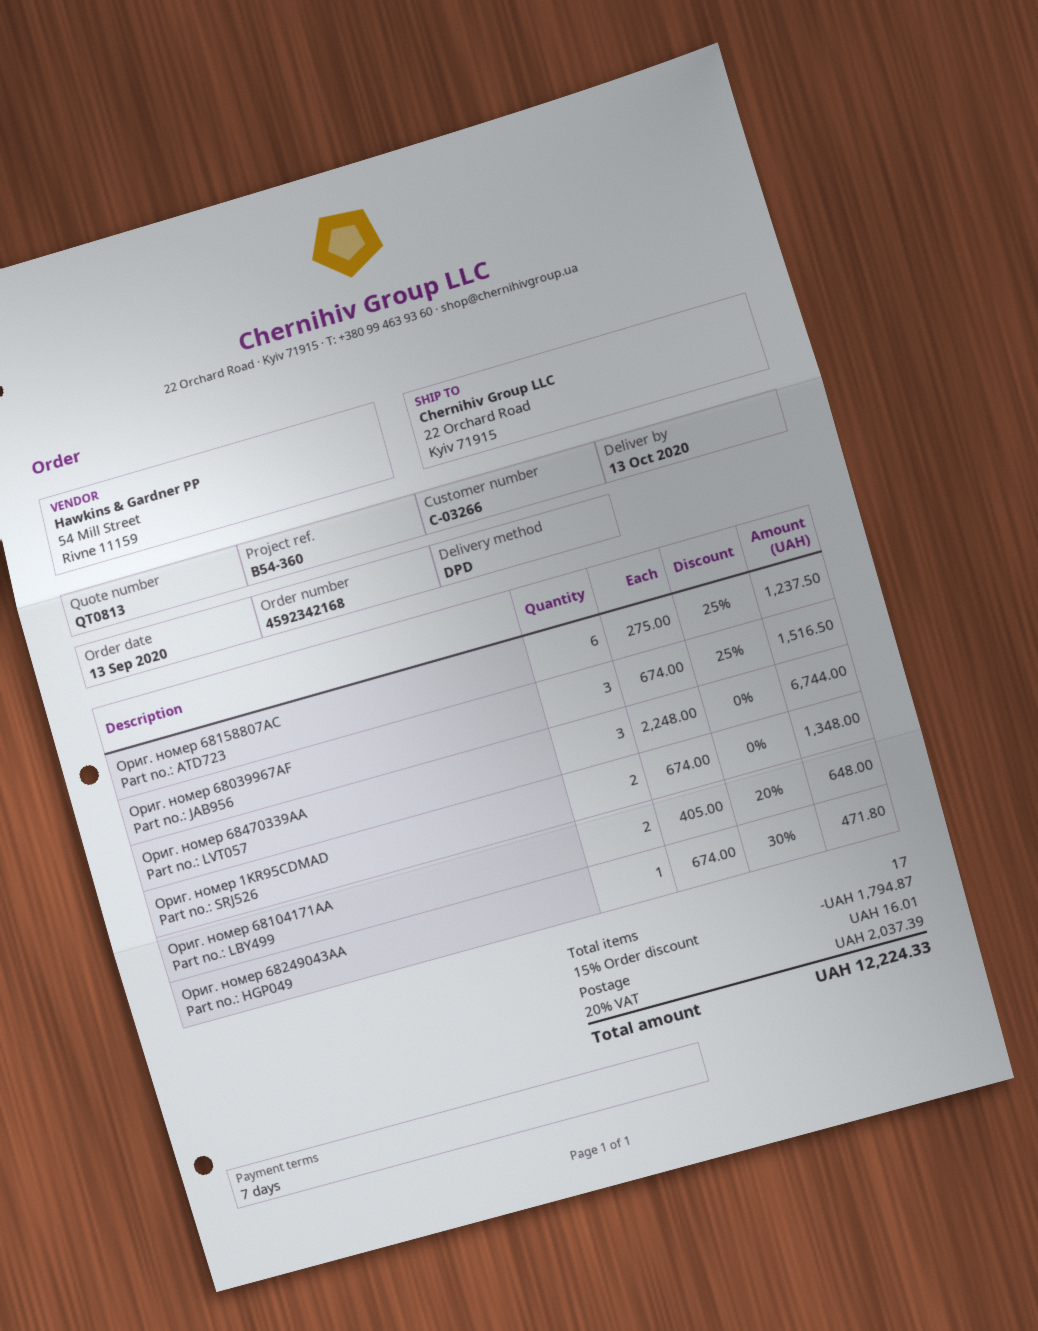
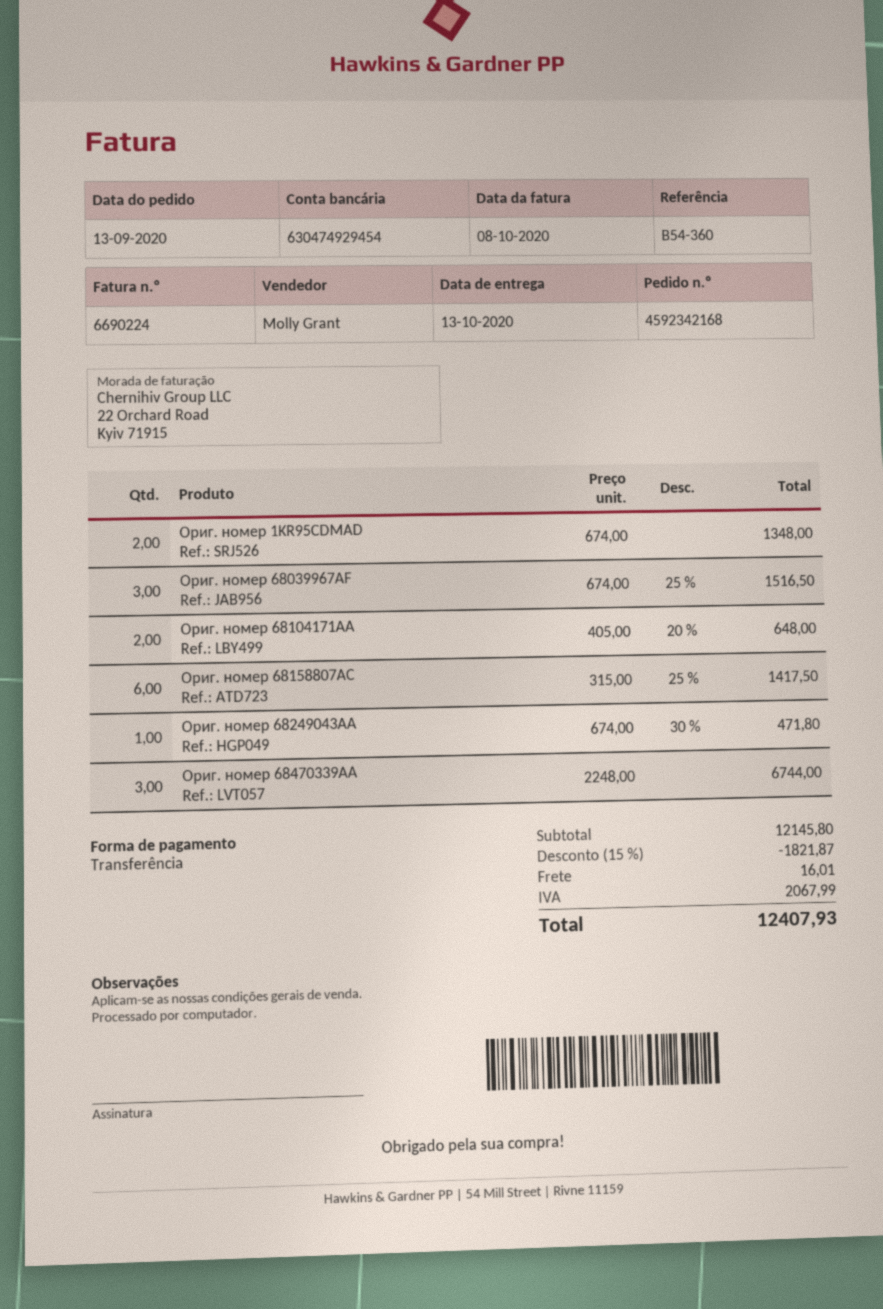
Ориг. номер 68158807AC: 6 x 275.00 - 25% = 1237.50 -> 6 x 315.00 - 25% = 1417.50
discount: 15% = 1794.87 -> 15% = 1821.87
tax: 2037.39 -> 2067.99
total: 12224.33 -> 12407.93

